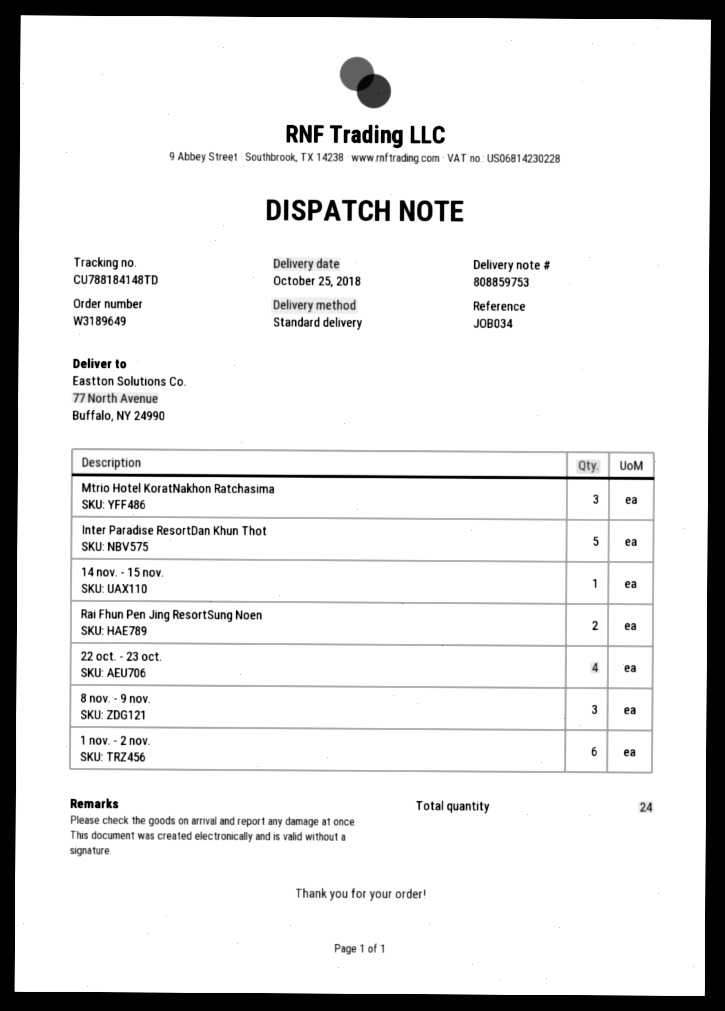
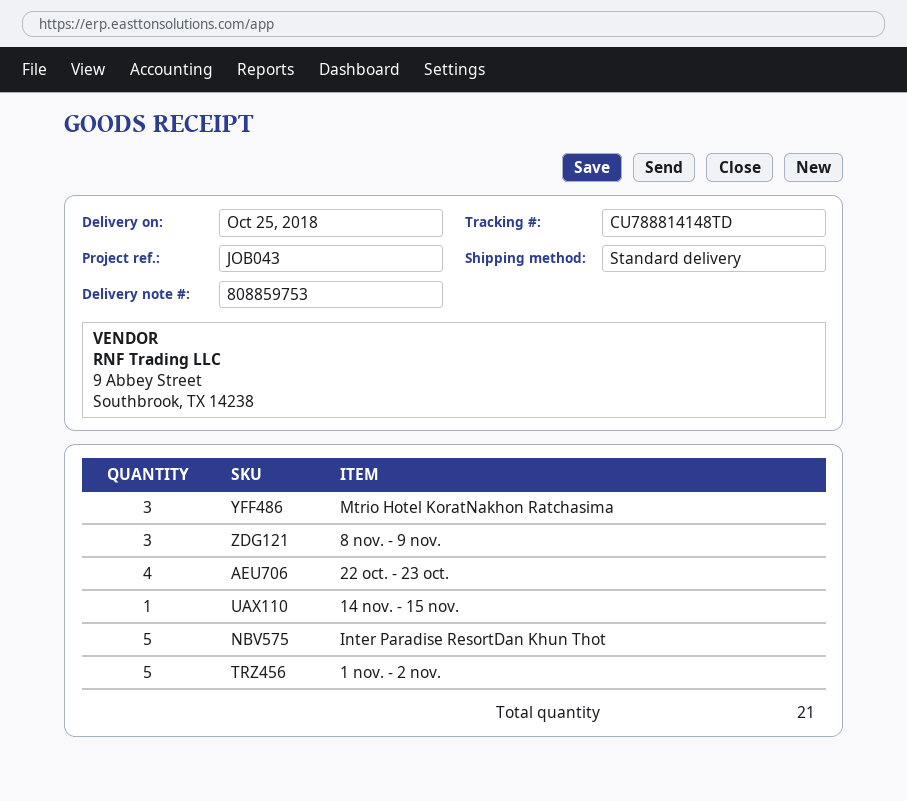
reference: JOB034 -> JOB043
tracking number: CU788184148TD -> CU788814148TD
Rai Fhun Pen Jing ResortSung Noen: 2 -> none
1 nov. - 2 nov.: 6 -> 5
total quantity: 24 -> 21

